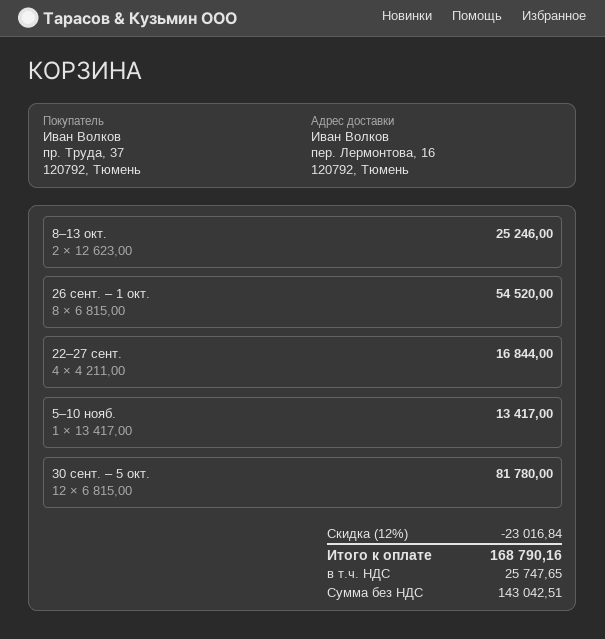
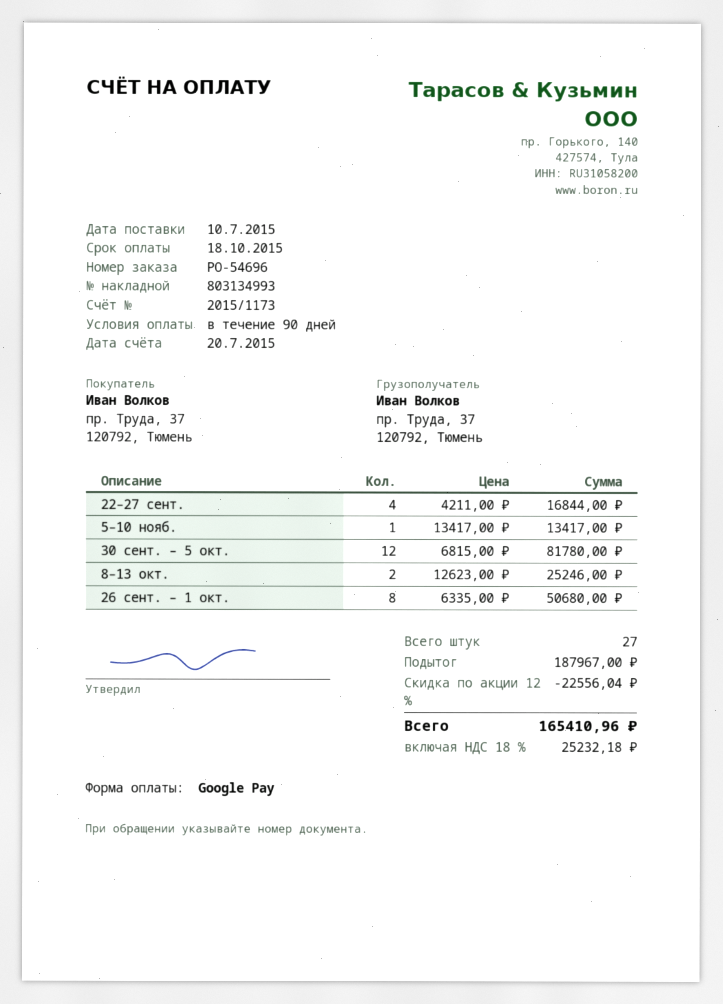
ship to: пер. Лермонтова, 16, 120792, Тюмень -> пр. Труда, 37, 120792, Тюмень
26 сент. – 1 окт.: 8 x 6815.00 = 54520.00 -> 8 x 6335.00 = 50680.00
discount: 12% = 23016.84 -> 12% = 22556.04
tax: 25747.65 -> 25232.18
total: 168790.16 -> 165410.96

